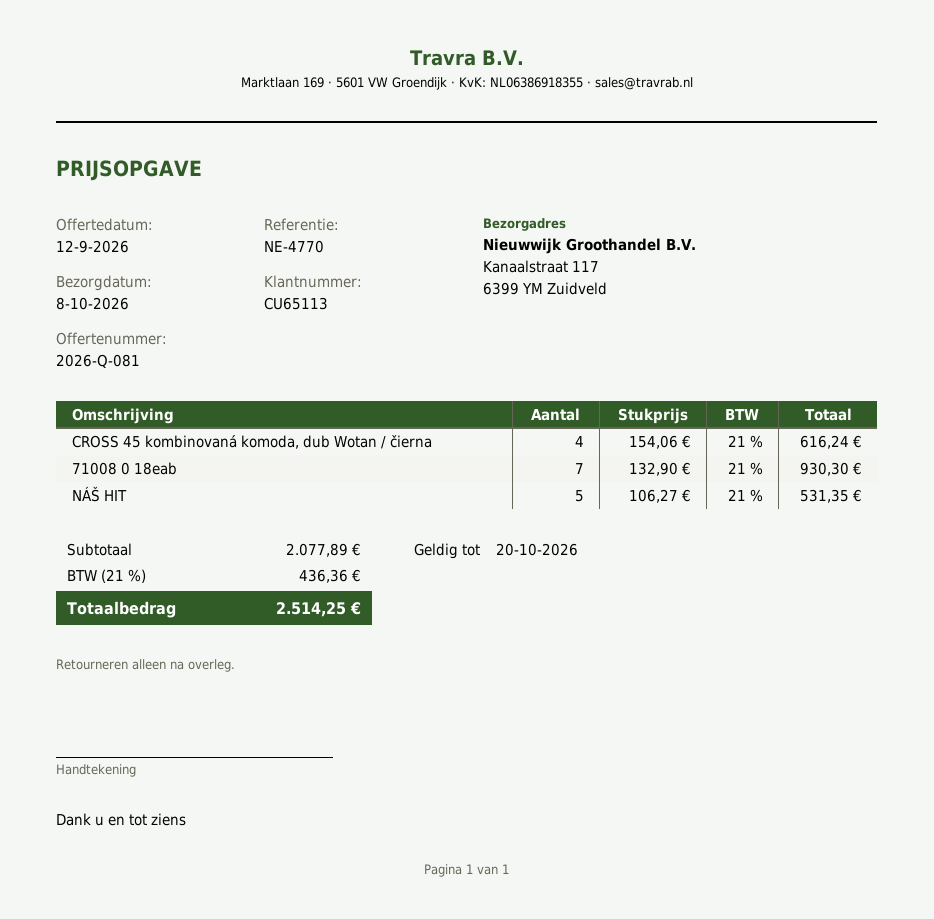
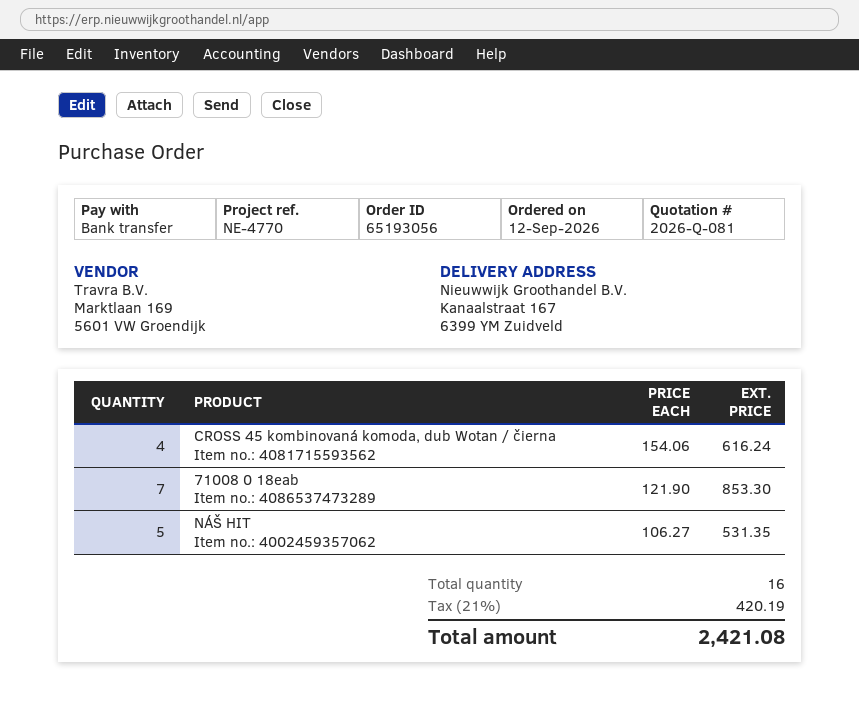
ship to: Kanaalstraat 117, 6399 YM Zuidveld -> Kanaalstraat 167, 6399 YM Zuidveld
71008 0 18eab: 7 x 132.90 = 930.30 -> 7 x 121.90 = 853.30
tax: 21% = 436.36 -> 21% = 420.19
total: 2514.25 -> 2421.08

